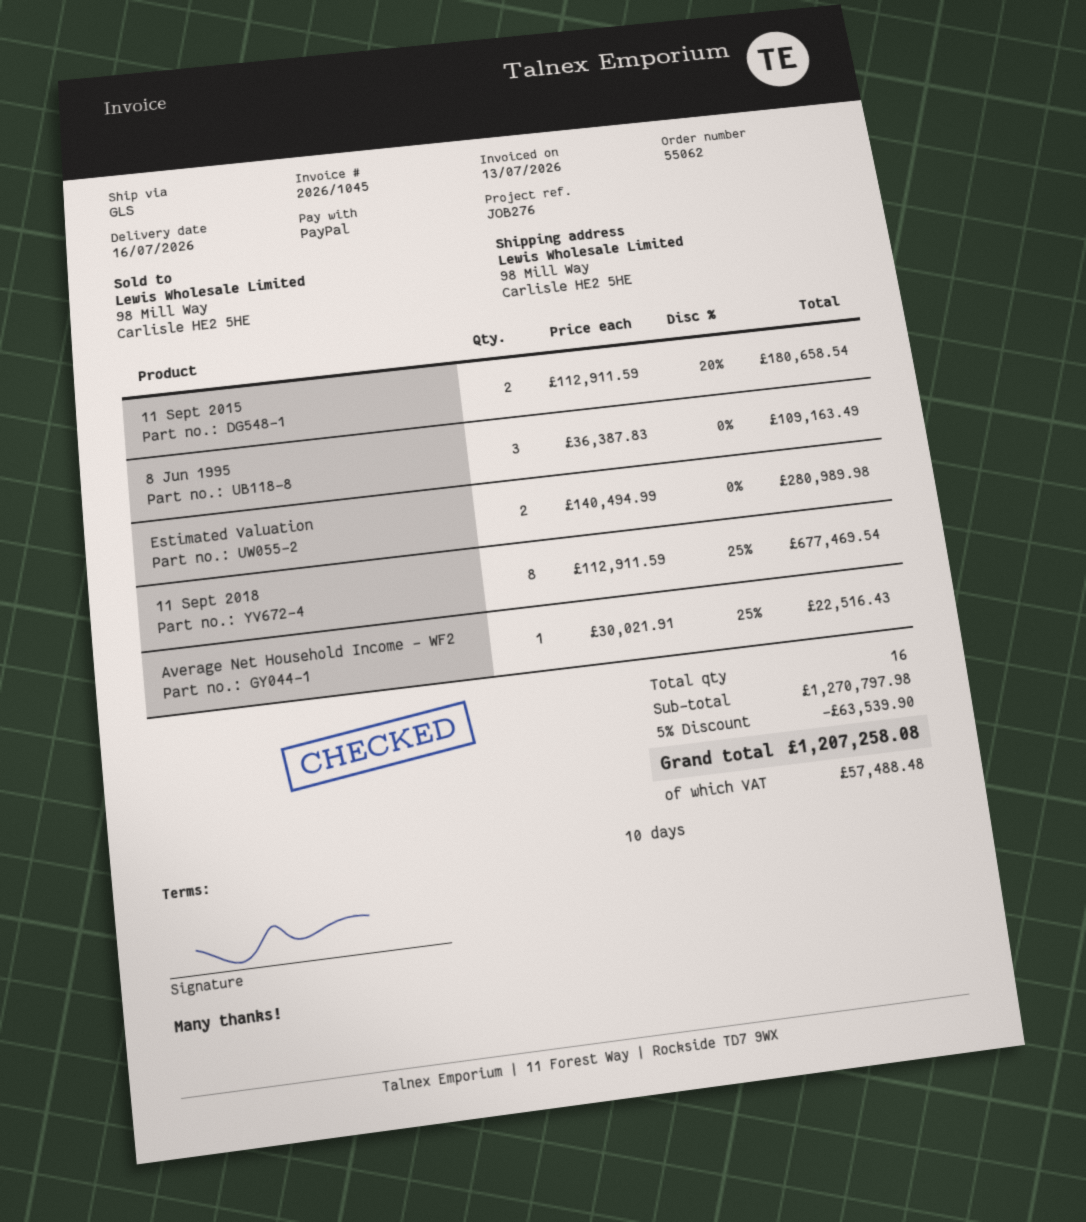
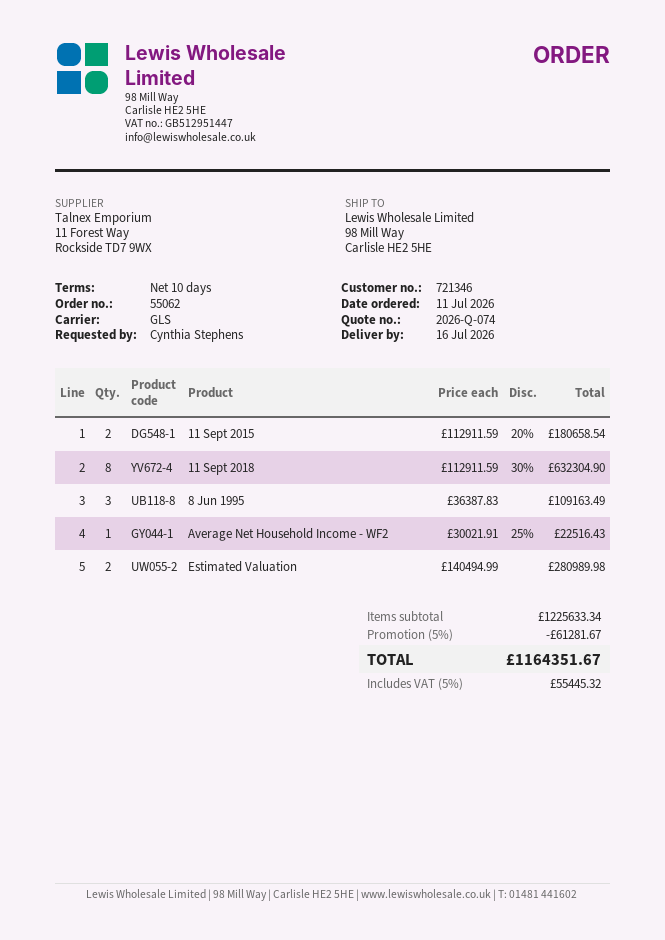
11 Sept 2018: 8 x 112911.59 - 25% = 677469.54 -> 8 x 112911.59 - 30% = 632304.90
subtotal: 1270797.98 -> 1225633.34
discount: 5% = 63539.90 -> 5% = 61281.67
tax: 57488.48 -> 55445.32
total: 1207258.08 -> 1164351.67

